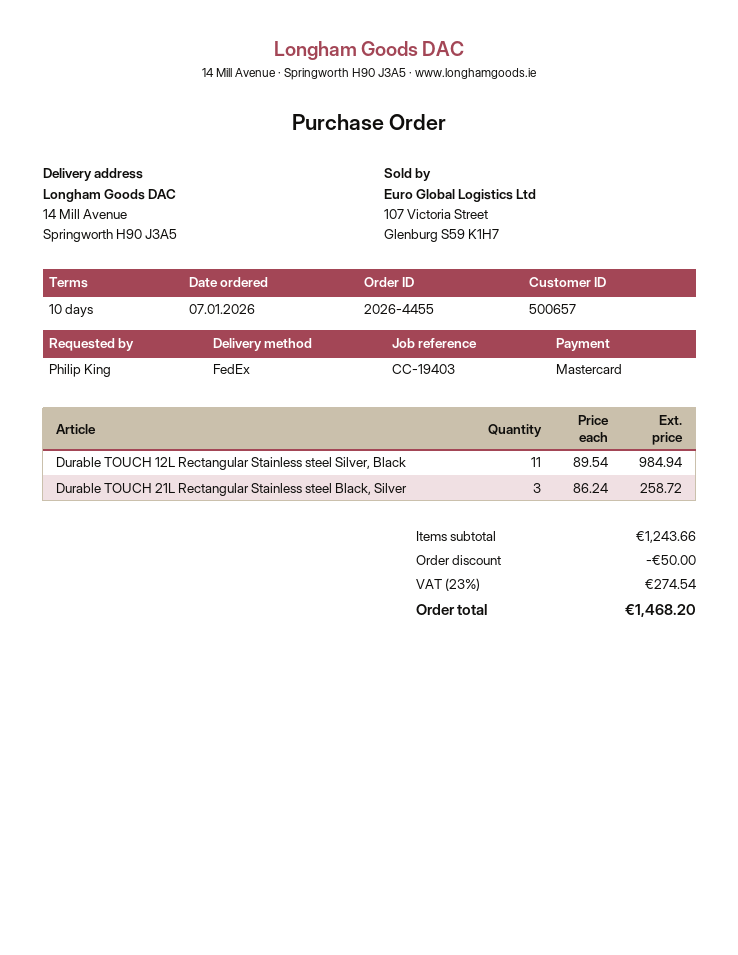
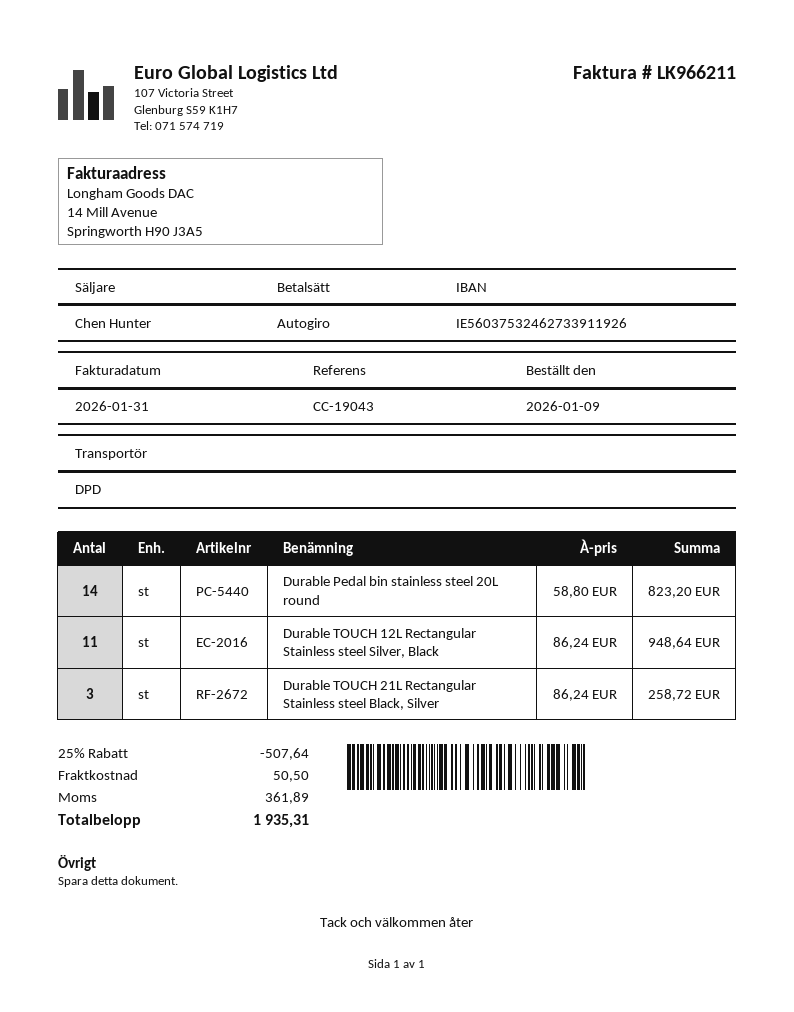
order date: 2026-01-07 -> 2026-01-09
reference: CC-19403 -> CC-19043
payment method: Mastercard -> direct debit
shipping method: FedEx -> DPD
Durable TOUCH 12L Rectangular Stainless steel Silver, Black: 11 x 89.54 = 984.94 -> 11 x 86.24 = 948.64
Durable Pedal bin stainless steel 20L round: none -> 14 x 58.80 = 823.20
discount: 50.00 -> 507.64
shipping: none -> 50.50
tax: 274.54 -> 361.89
total: 1468.20 -> 1935.31

